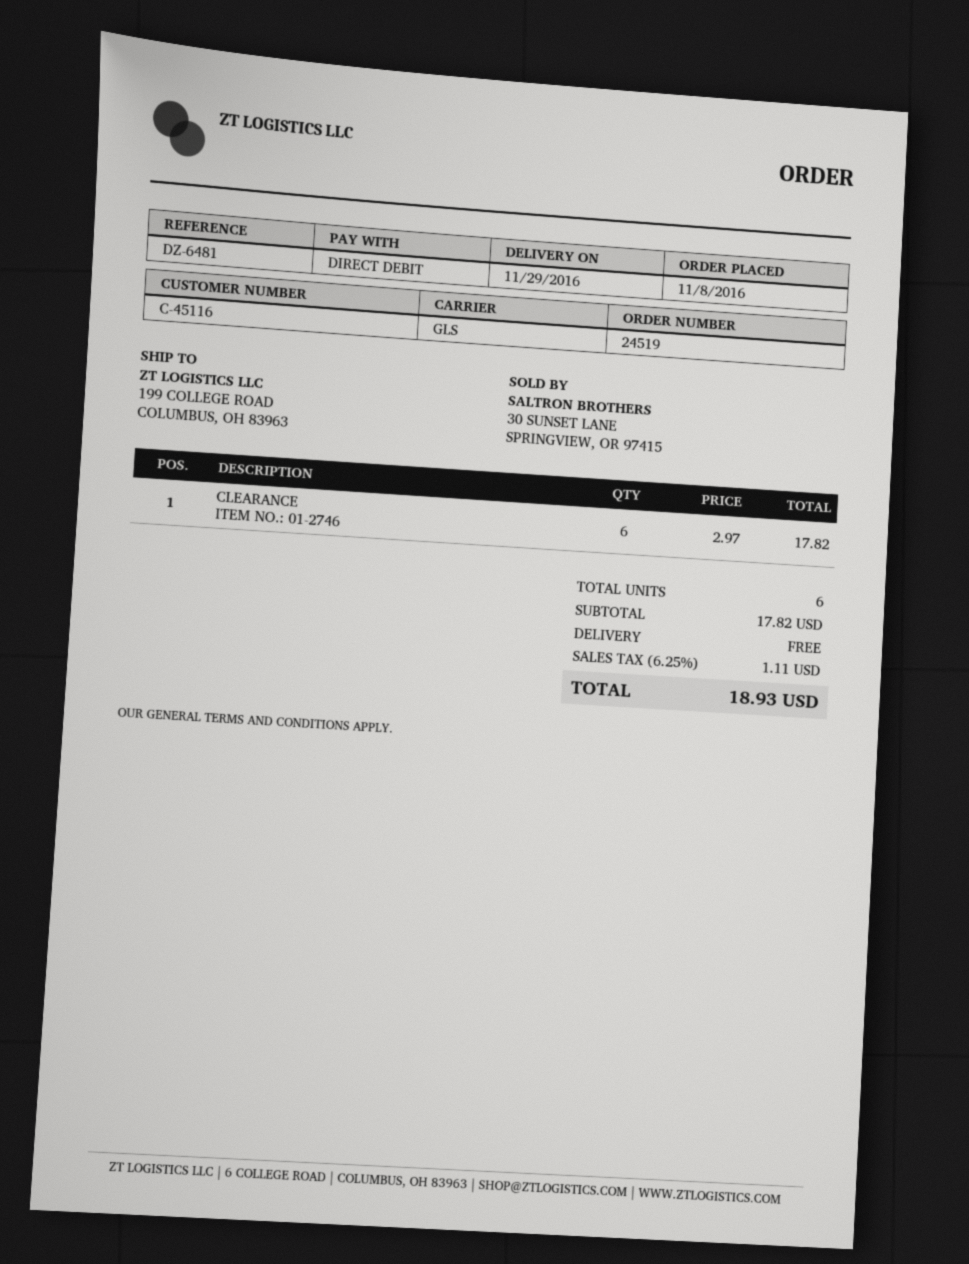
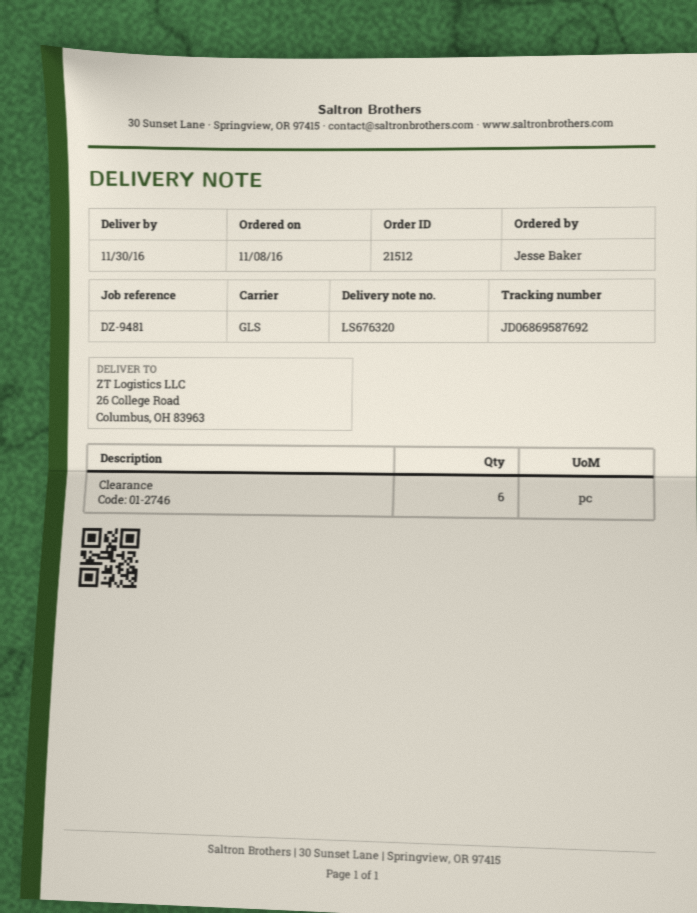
order number: 24519 -> 21512
delivery date: 2016-11-29 -> 2016-11-30
reference: DZ-6481 -> DZ-9481
ship to: 199 COLLEGE ROAD, COLUMBUS, OH 83963 -> 26 College Road, Columbus, OH 83963

